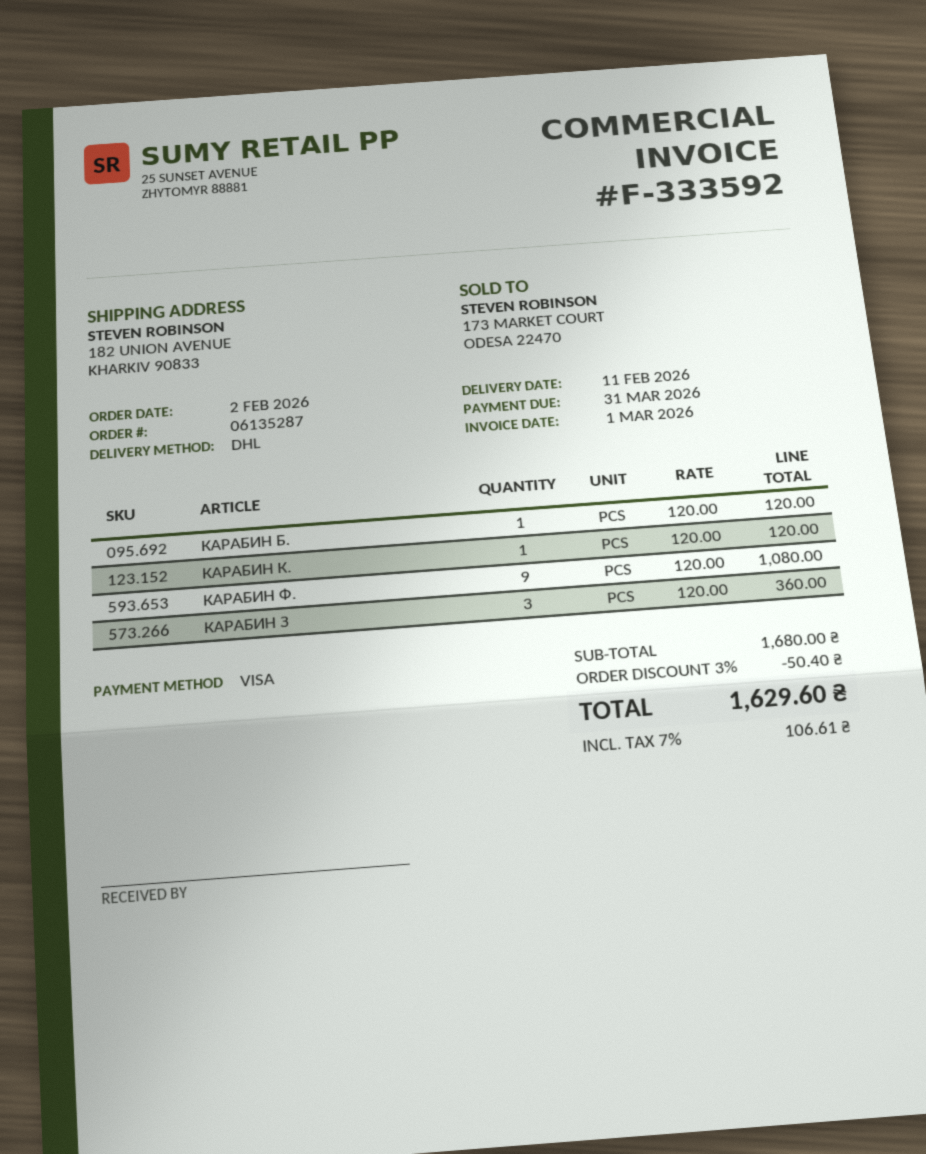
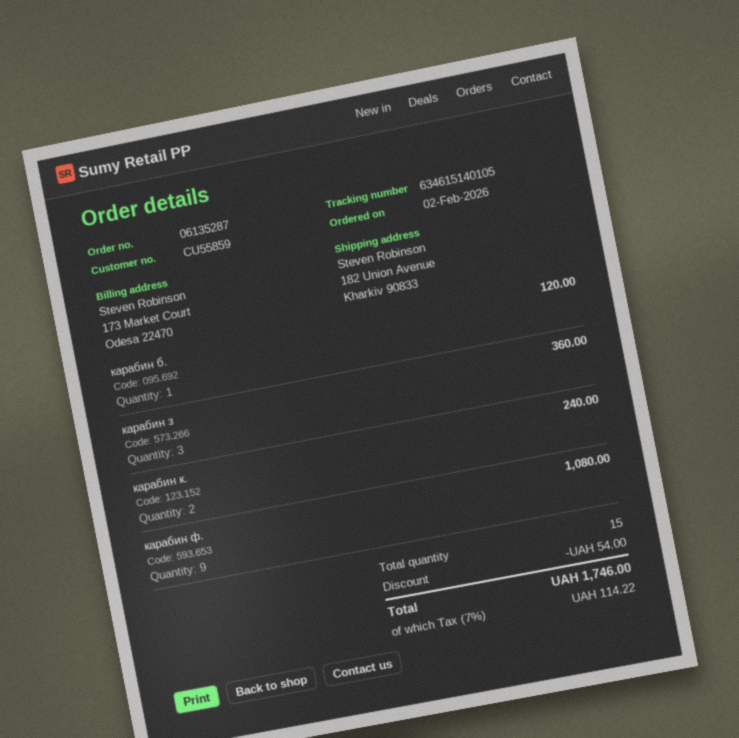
КАРАБИН К.: 1 for 120.00 -> 2 for 240.00
discount: 50.40 -> 54.00
tax: 7% = 106.61 -> 7% = 114.22
total: 1629.60 -> 1746.00

